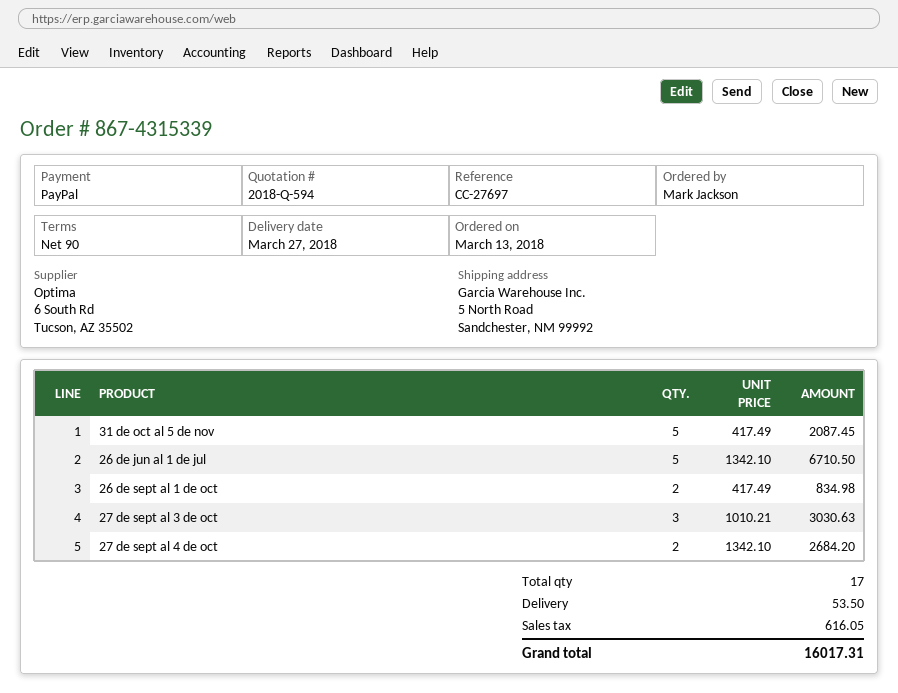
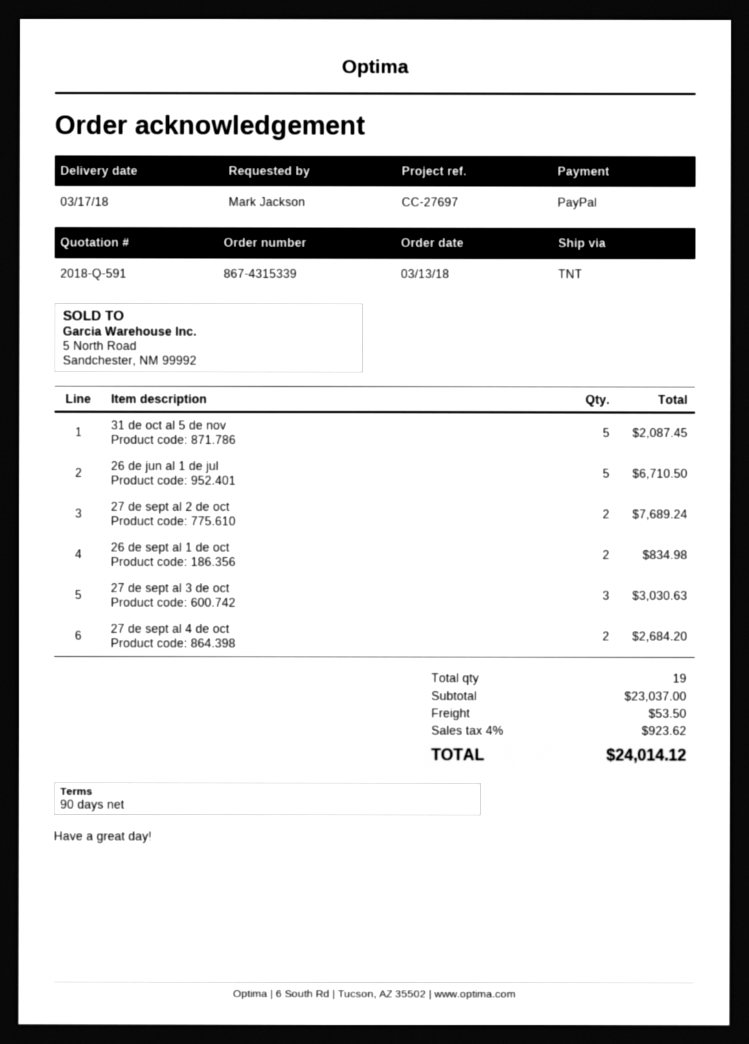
quote number: 2018-Q-594 -> 2018-Q-591
delivery date: 2018-03-27 -> 2018-03-17
27 de sept al 2 de oct: none -> 2 for 7689.24
total quantity: 17 -> 19
tax: 616.05 -> 923.62
total: 16017.31 -> 24014.12

